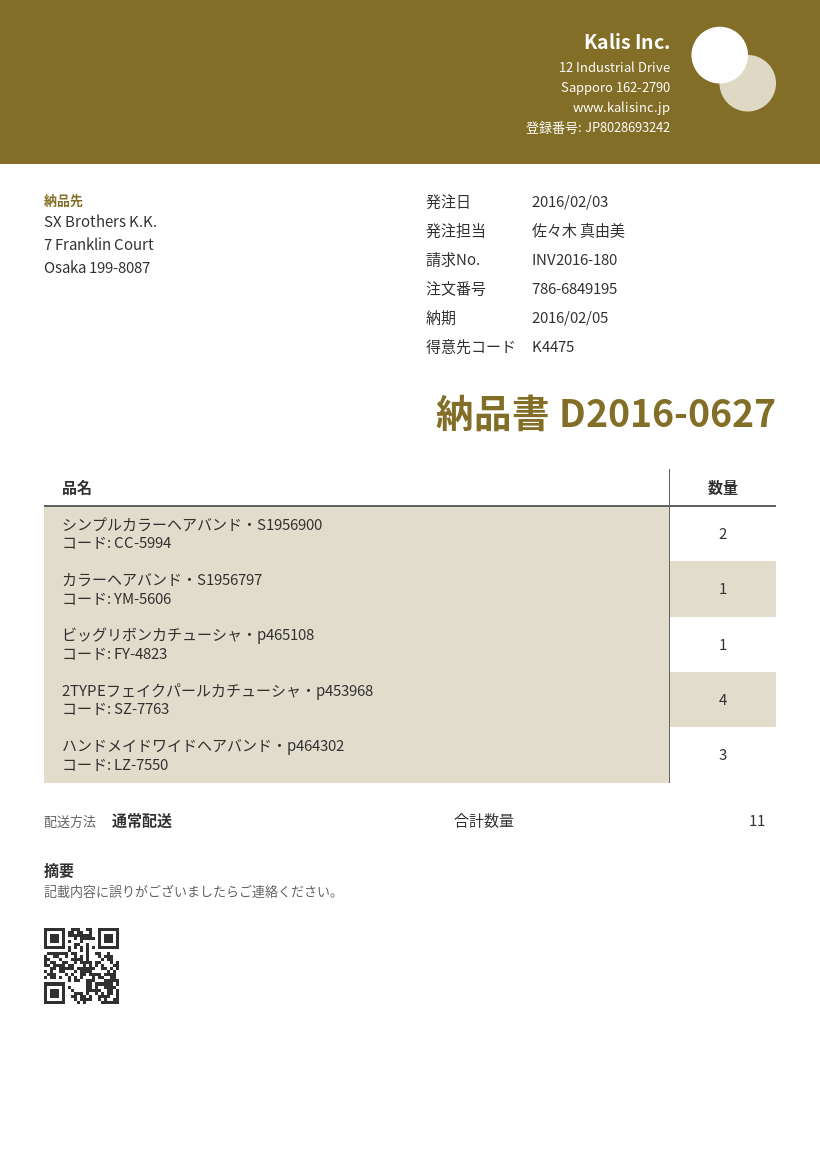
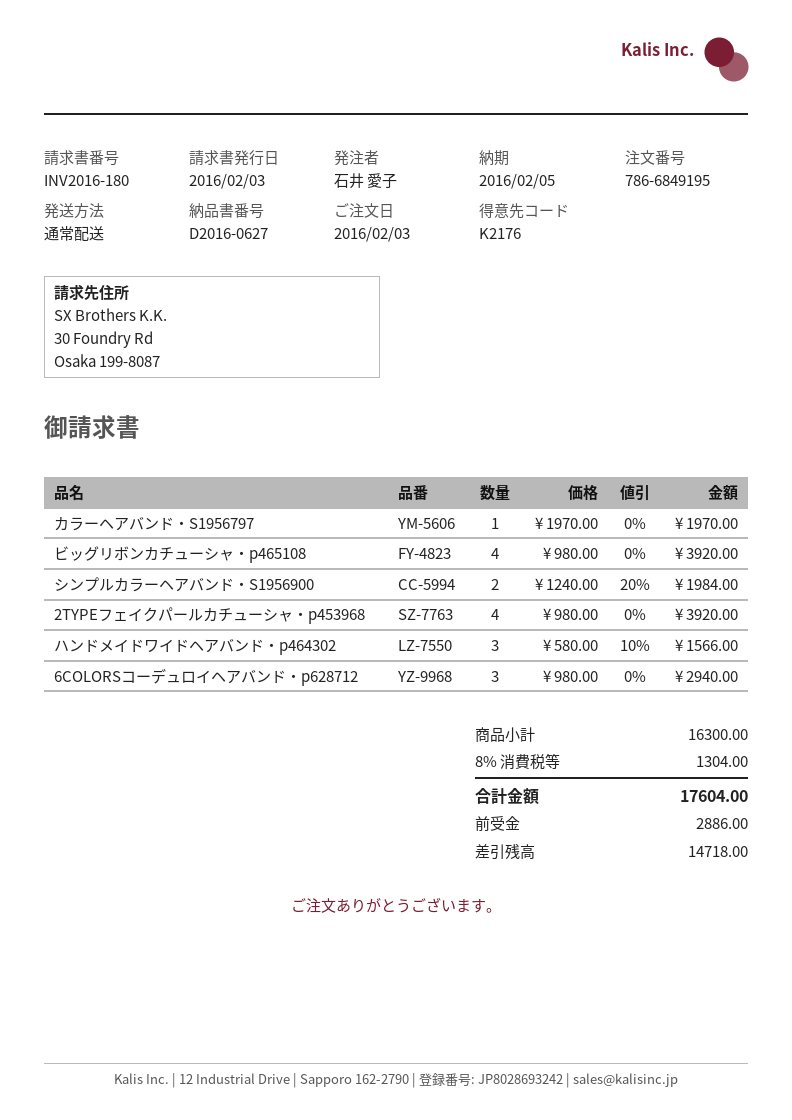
customer number: K4475 -> K2176
ordered by: 佐々木 真由美 -> 石井 愛子
ビッグリボンカチューシャ・p465108: 1 -> 4
6COLORSコーデュロイヘアバンド・p628712: none -> 3

